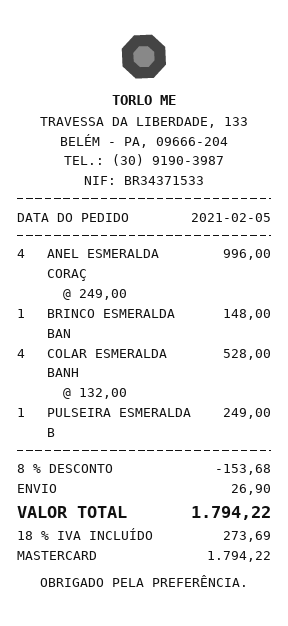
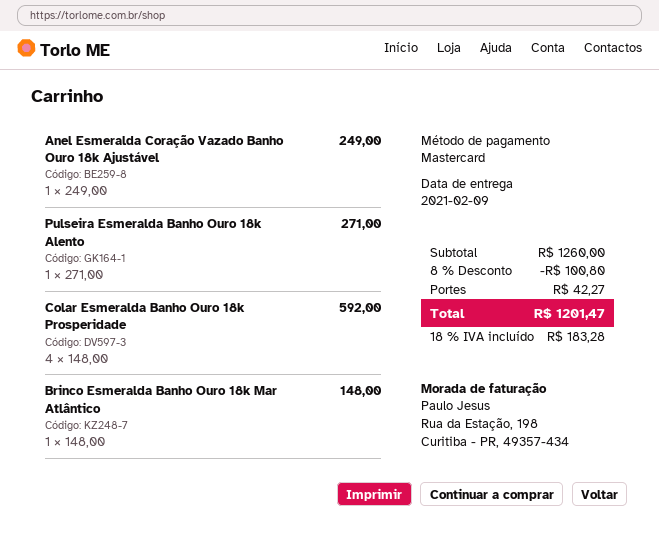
ANEL ESMERALDA CORAÇ: 4 x 249.00 = 996.00 -> 1 x 249.00 = 249.00
COLAR ESMERALDA BANH: 4 x 132.00 = 528.00 -> 4 x 148.00 = 592.00
PULSEIRA ESMERALDA B: 1 x 249.00 = 249.00 -> 1 x 271.00 = 271.00
discount: 8% = 153.68 -> 8% = 100.80
shipping: 26.90 -> 42.27
tax: 18% = 273.69 -> 18% = 183.28
total: 1794.22 -> 1201.47

